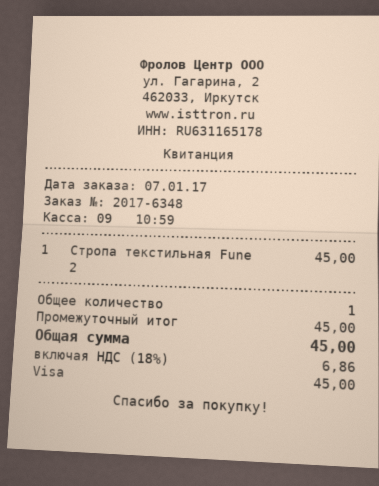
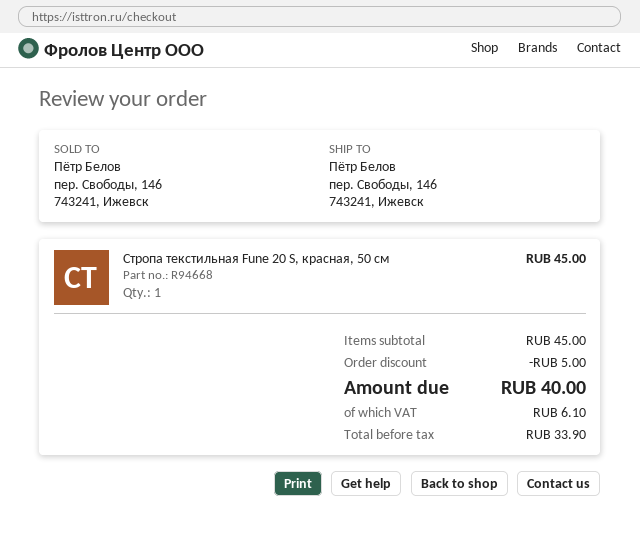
discount: none -> 5.00
tax: 6.86 -> 6.10
total: 45.00 -> 40.00

